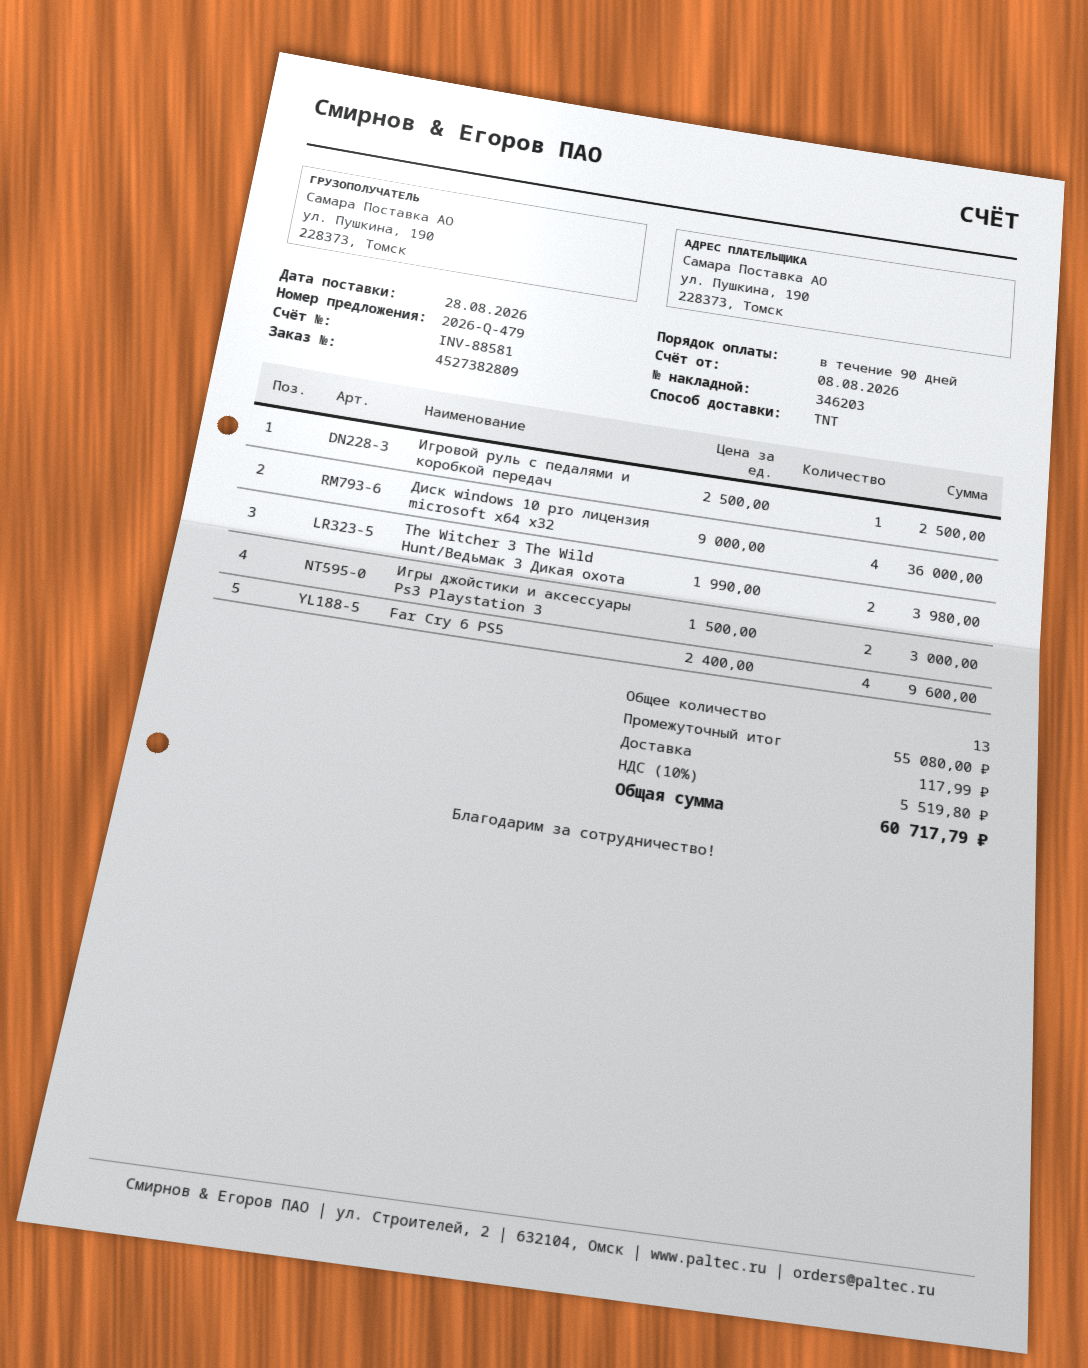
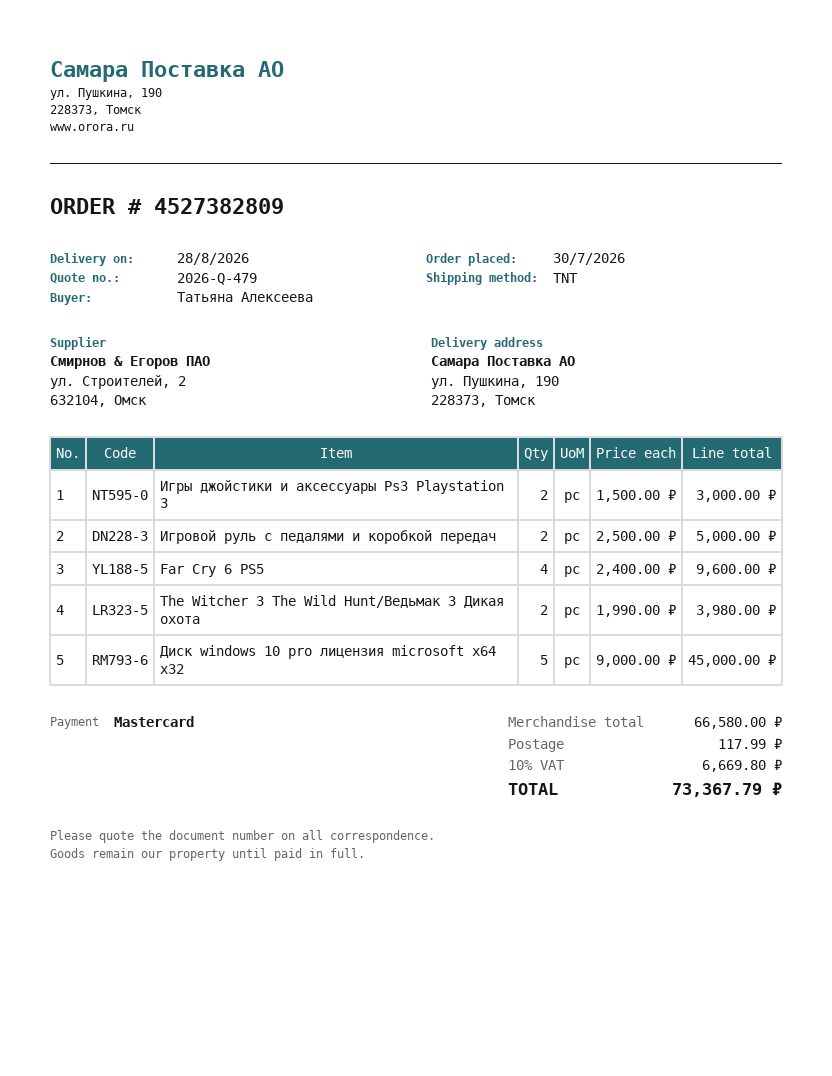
Игровой руль с педалями и коробкой передач: 1 x 2500.00 = 2500.00 -> 2 x 2500.00 = 5000.00
Диск windows 10 pro лицензия microsoft x64 x32: 4 x 9000.00 = 36000.00 -> 5 x 9000.00 = 45000.00
subtotal: 55080.00 -> 66580.00
tax: 10% = 5519.80 -> 10% = 6669.80
total: 60717.79 -> 73367.79

